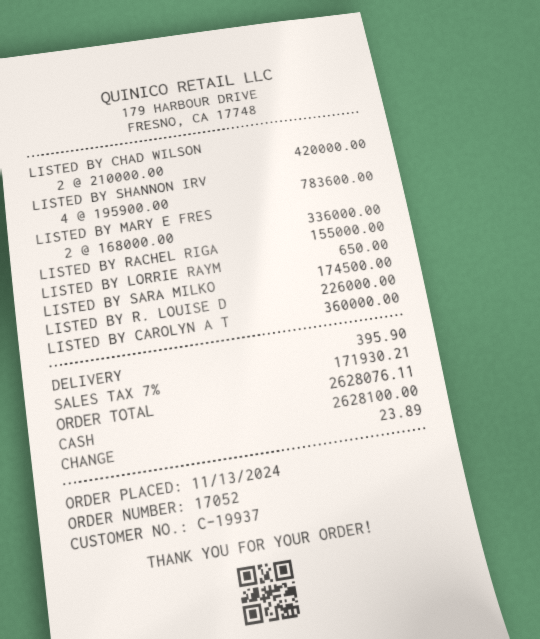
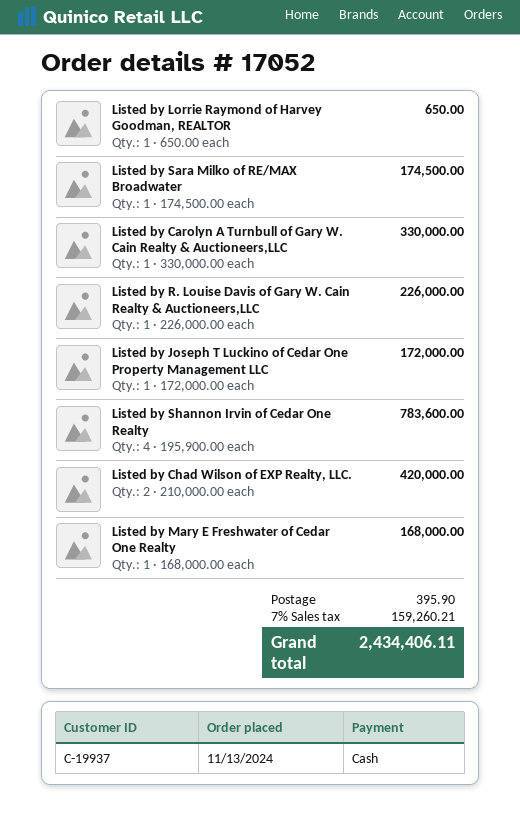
LISTED BY MARY E FRES: 2 x 168000.00 = 336000.00 -> 1 x 168000.00 = 168000.00
LISTED BY RACHEL RIGA: 1 x 155000.00 = 155000.00 -> none
LISTED BY CAROLYN A T: 1 x 360000.00 = 360000.00 -> 1 x 330000.00 = 330000.00
Listed by Joseph T Luckino of Cedar One Property Management LLC: none -> 1 x 172000.00 = 172000.00
tax: 7% = 171930.21 -> 7% = 159260.21
total: 2628076.11 -> 2434406.11

